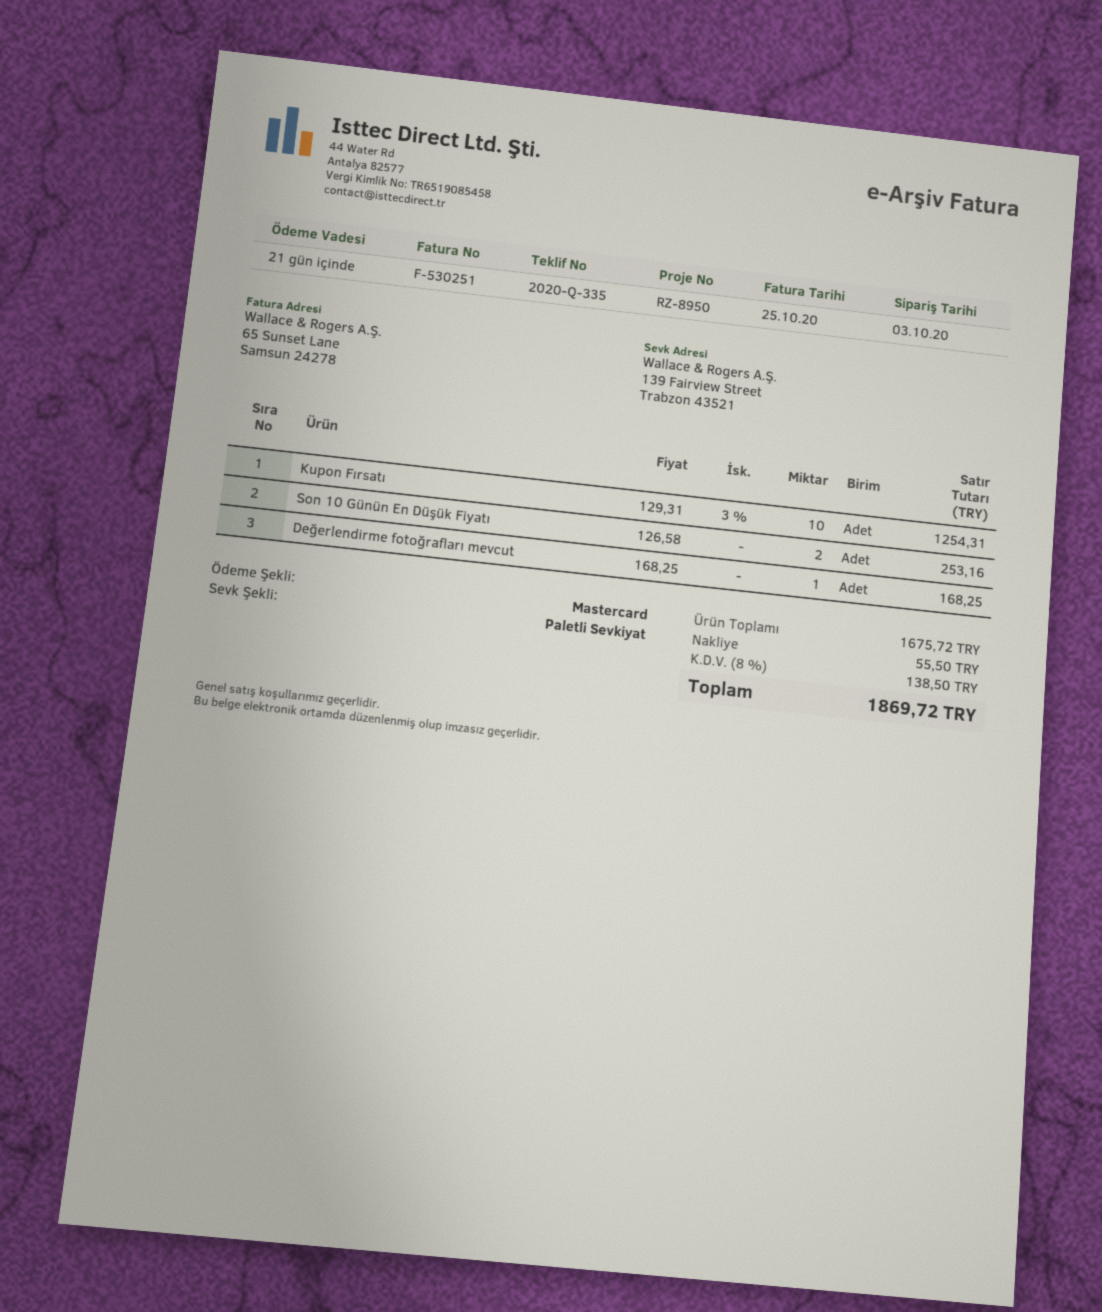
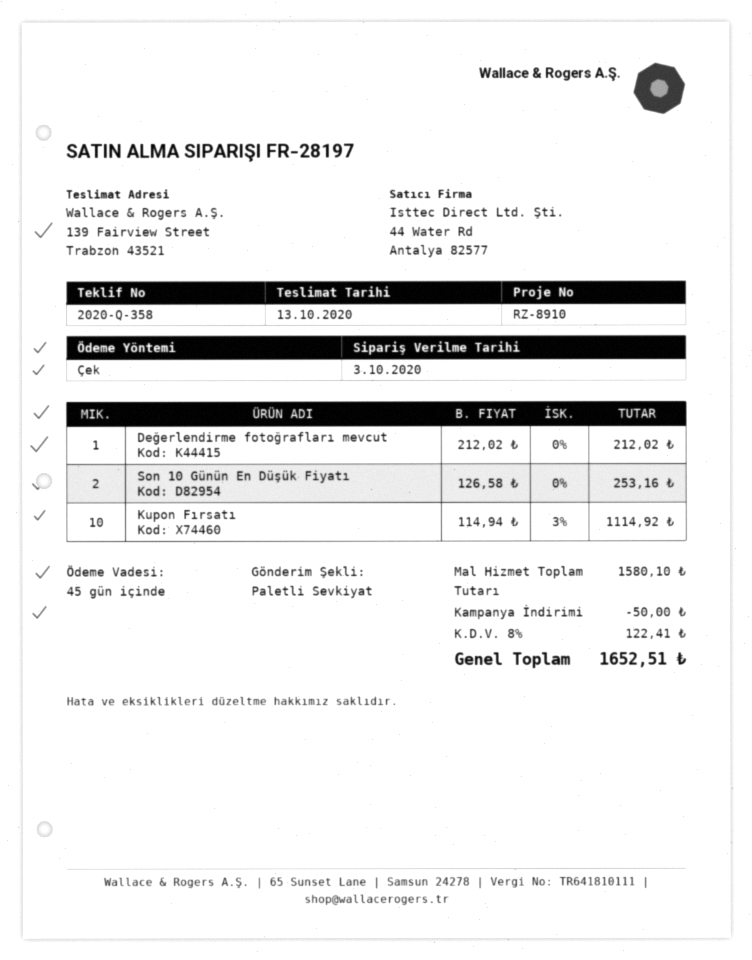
quote number: 2020-Q-335 -> 2020-Q-358
payment terms: 21 days -> 45 days
reference: RZ-8950 -> RZ-8910
payment method: Mastercard -> cheque
Kupon Fırsatı: 10 x 129.31 - 3% = 1254.31 -> 10 x 114.94 - 3% = 1114.92
Değerlendirme fotoğrafları mevcut: 1 x 168.25 = 168.25 -> 1 x 212.02 = 212.02
subtotal: 1675.72 -> 1580.10
discount: none -> 50.00
shipping: 55.50 -> none
tax: 8% = 138.50 -> 8% = 122.41
total: 1869.72 -> 1652.51

